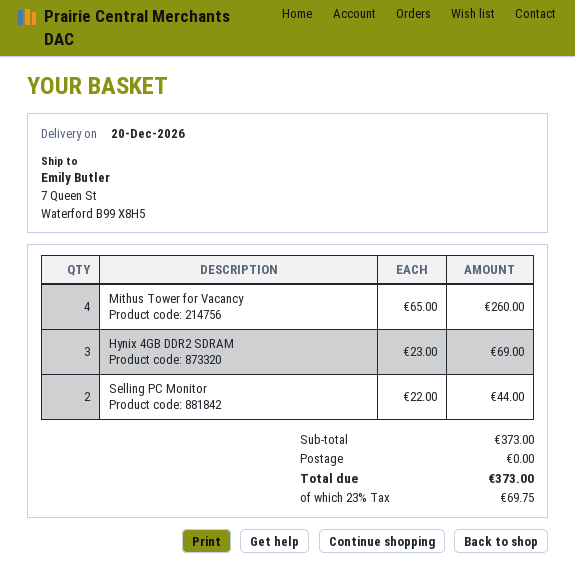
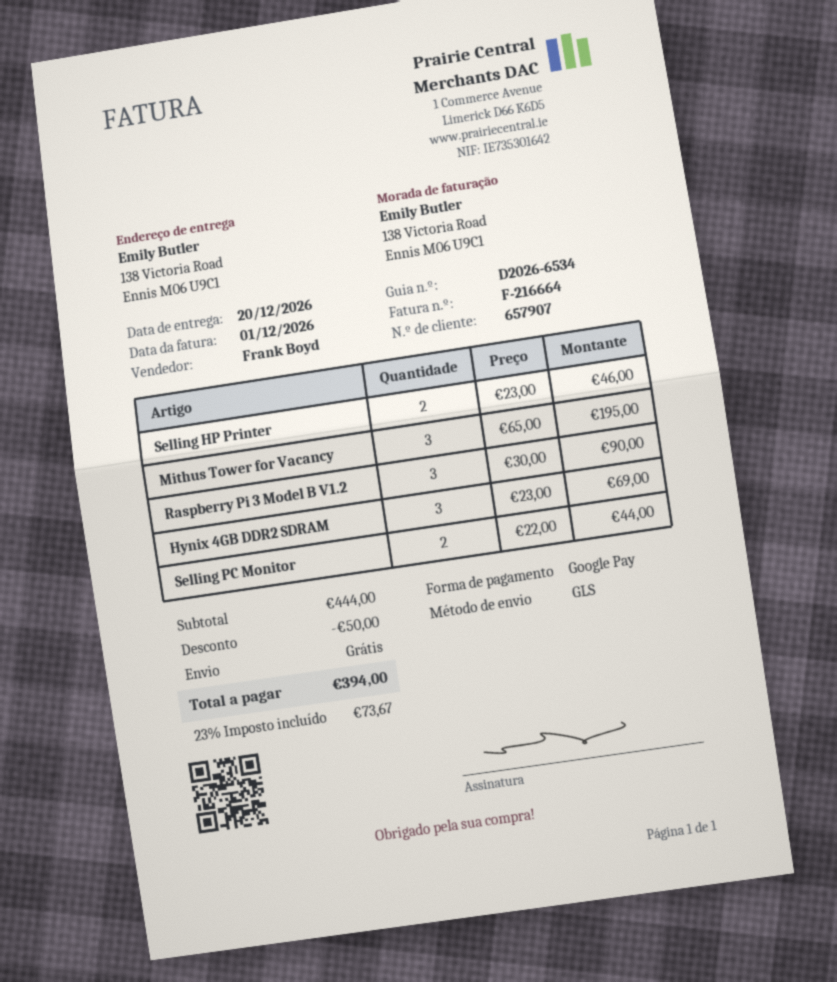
ship to: 7 Queen St, Waterford B99 X8H5 -> 138 Victoria Road, Ennis M06 U9C1
Mithus Tower for Vacancy: 4 x 65.00 = 260.00 -> 3 x 65.00 = 195.00
Selling HP Printer: none -> 2 x 23.00 = 46.00
Raspberry Pi 3 Model B V1.2: none -> 3 x 30.00 = 90.00
subtotal: 373.00 -> 444.00
discount: none -> 50.00
tax: 23% = 69.75 -> 23% = 73.67
total: 373.00 -> 394.00

